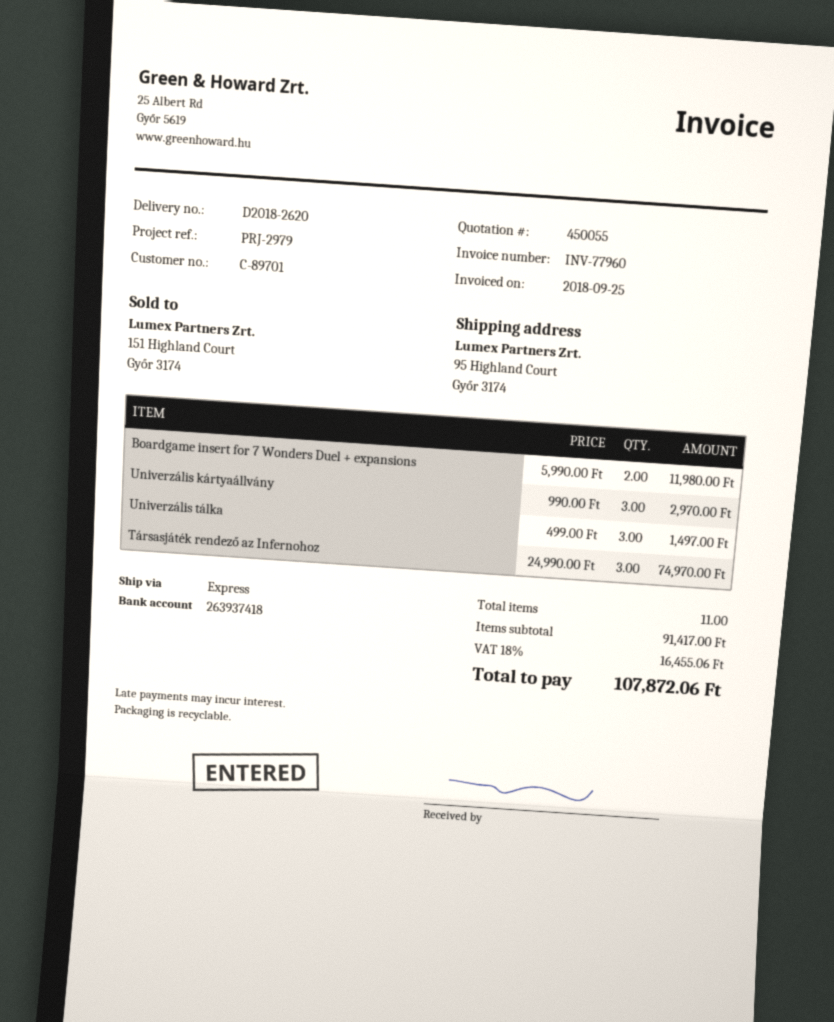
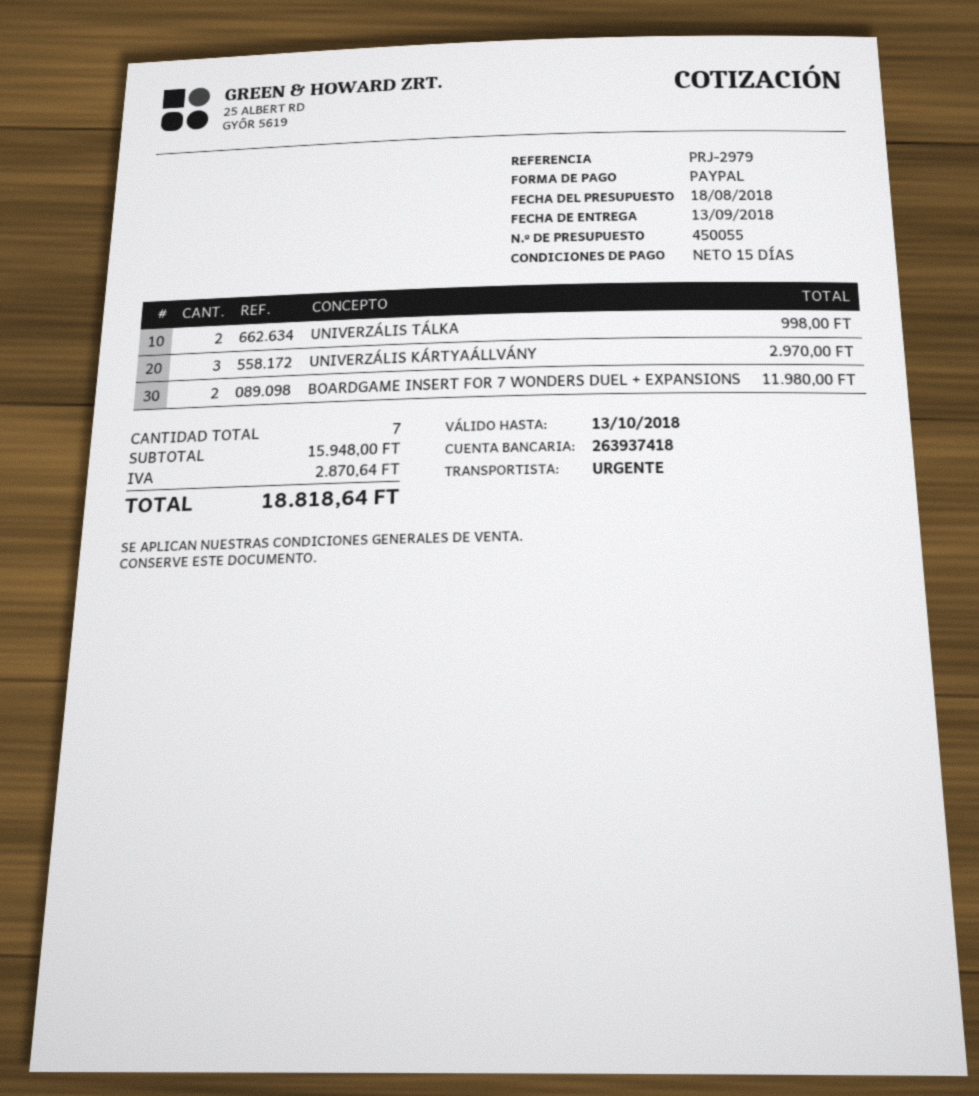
Univerzális tálka: 3 for 1497.00 -> 2 for 998.00
Társasjáték rendező az Infernohoz: 3 for 74970.00 -> none
total quantity: 11 -> 7
subtotal: 91417.00 -> 15948.00
tax: 16455.06 -> 2870.64
total: 107872.06 -> 18818.64

